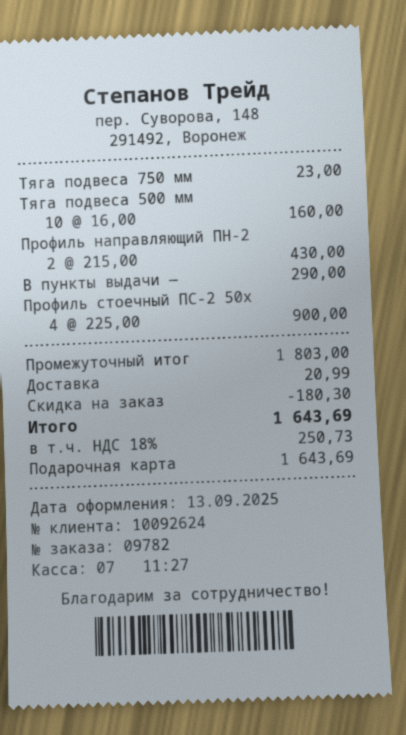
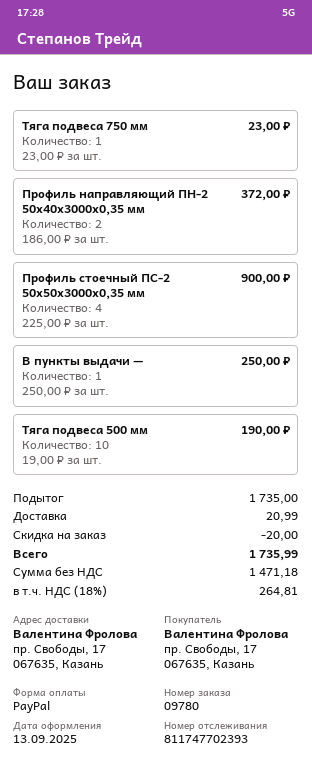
order number: 09782 -> 09780
payment method: gift card -> PayPal
Тяга подвеса 500 мм: 10 x 16.00 = 160.00 -> 10 x 19.00 = 190.00
Профиль направляющий ПН-2: 2 x 215.00 = 430.00 -> 2 x 186.00 = 372.00
В пункты выдачи —: 1 x 290.00 = 290.00 -> 1 x 250.00 = 250.00
subtotal: 1803.00 -> 1735.00
discount: 180.30 -> 20.00
tax: 18% = 250.73 -> 18% = 264.81
total: 1643.69 -> 1735.99

